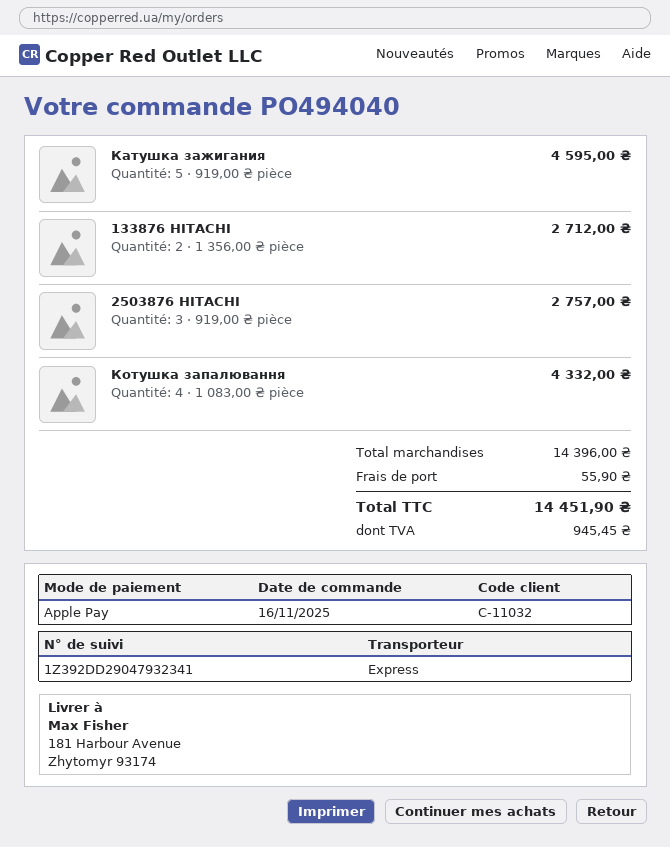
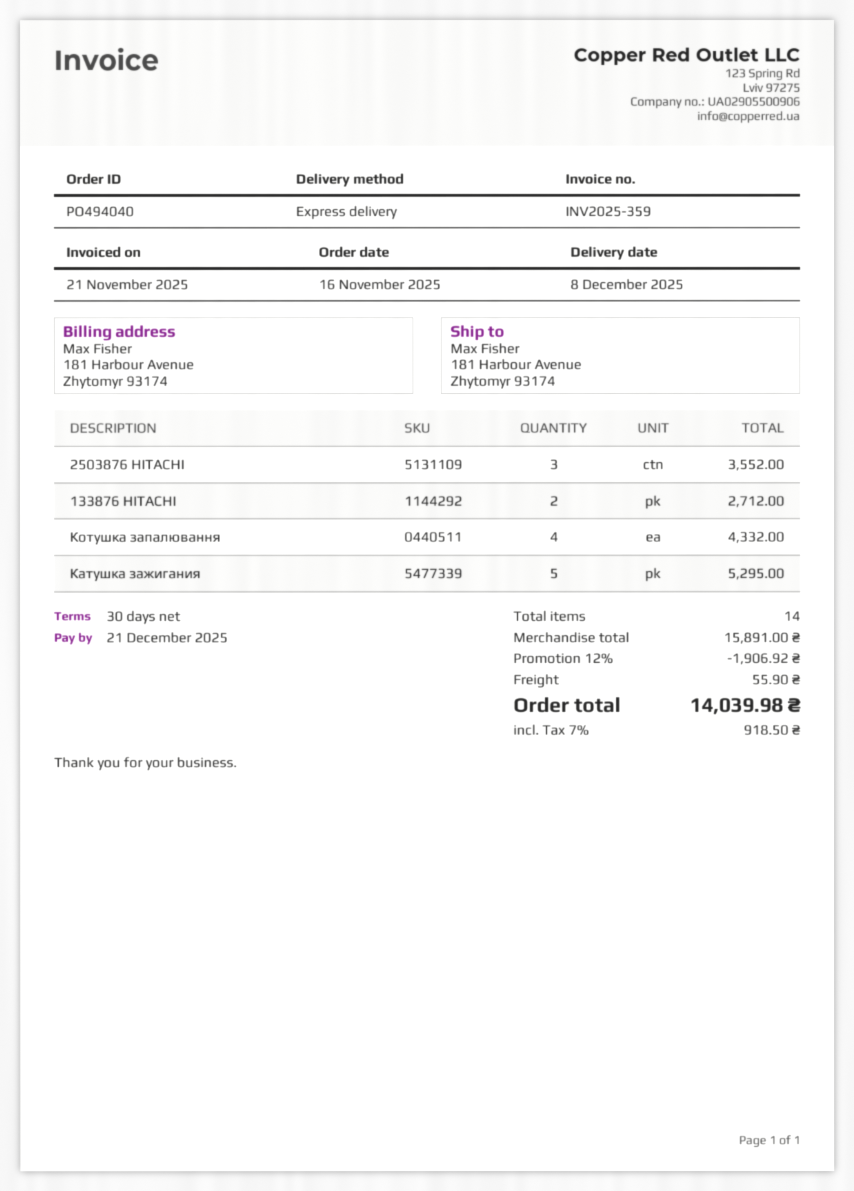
Катушка зажигания: 5 for 4595.00 -> 5 for 5295.00
2503876 HITACHI: 3 for 2757.00 -> 3 for 3552.00
subtotal: 14396.00 -> 15891.00
discount: none -> 12% = 1906.92
tax: 945.45 -> 918.50
total: 14451.90 -> 14039.98

